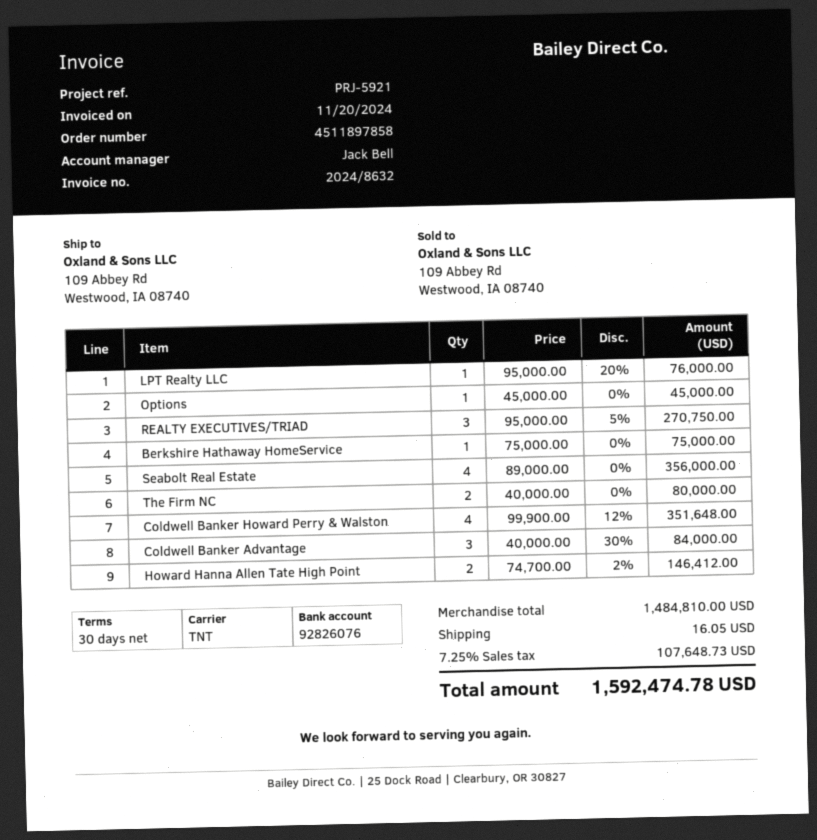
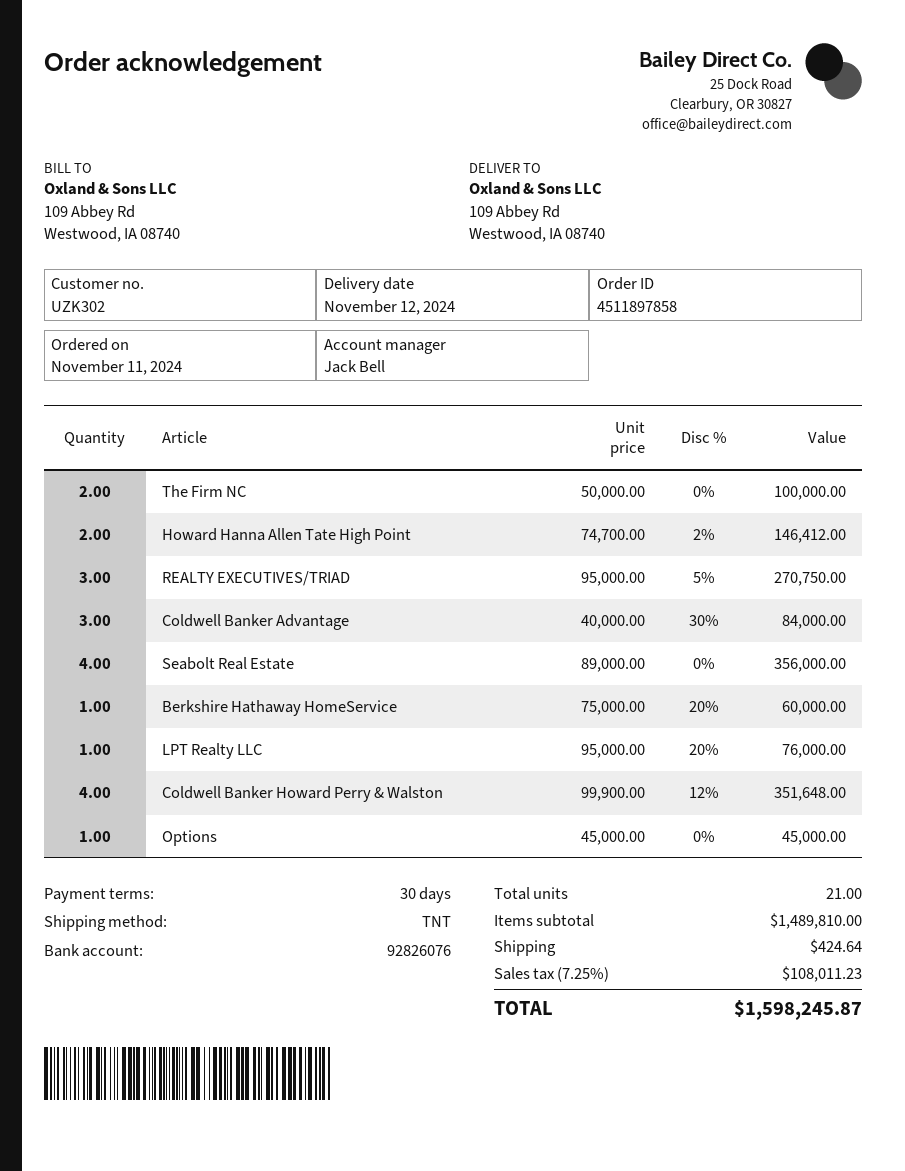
Berkshire Hathaway HomeService: 1 x 75000.00 = 75000.00 -> 1 x 75000.00 - 20% = 60000.00
The Firm NC: 2 x 40000.00 = 80000.00 -> 2 x 50000.00 = 100000.00
subtotal: 1484810.00 -> 1489810.00
shipping: 16.05 -> 424.64
tax: 7.25% = 107648.73 -> 7.25% = 108011.23
total: 1592474.78 -> 1598245.87

